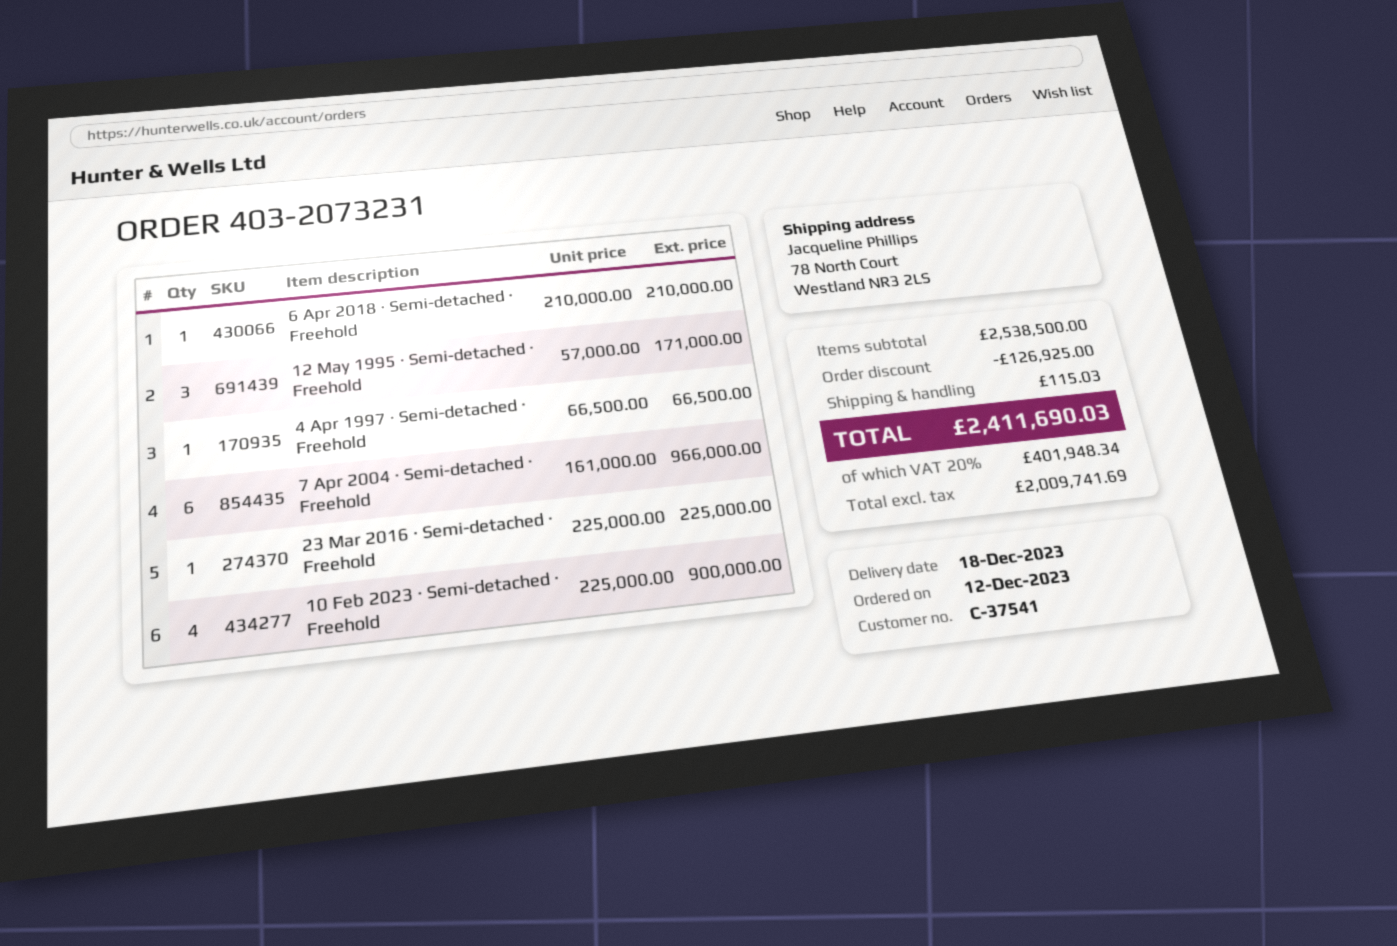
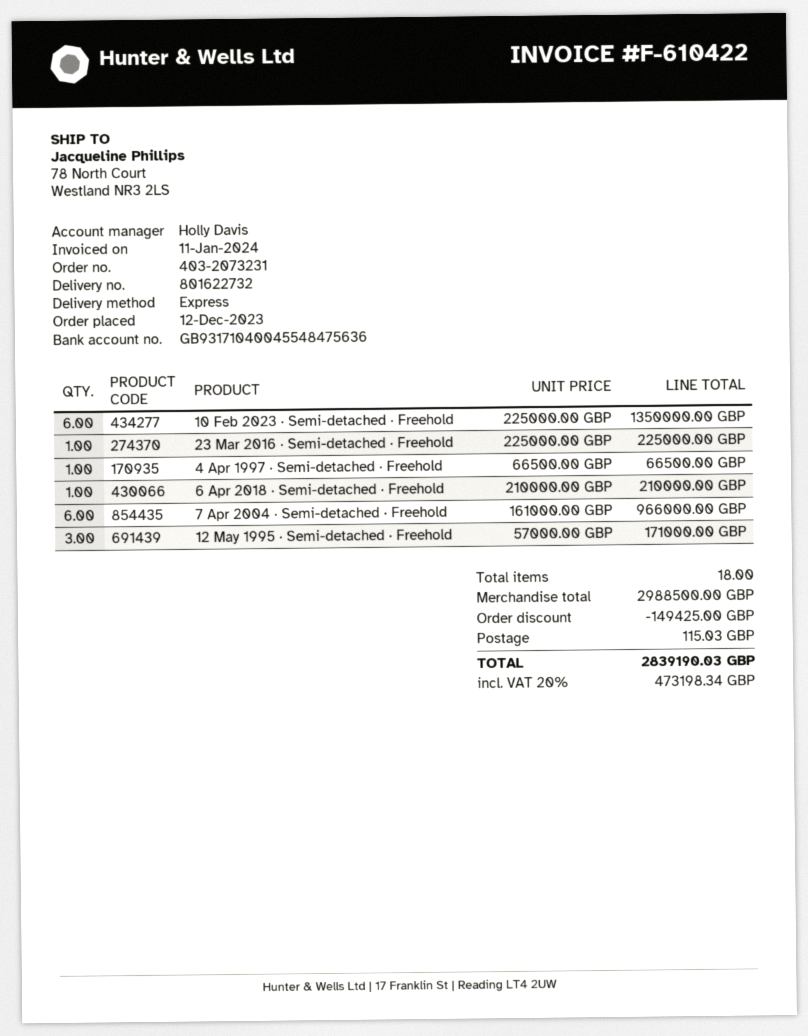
10 Feb 2023 · Semi-detached · Freehold: 4 x 225000.00 = 900000.00 -> 6 x 225000.00 = 1350000.00
subtotal: 2538500.00 -> 2988500.00
discount: 126925.00 -> 149425.00
tax: 20% = 401948.34 -> 20% = 473198.34
total: 2411690.03 -> 2839190.03

